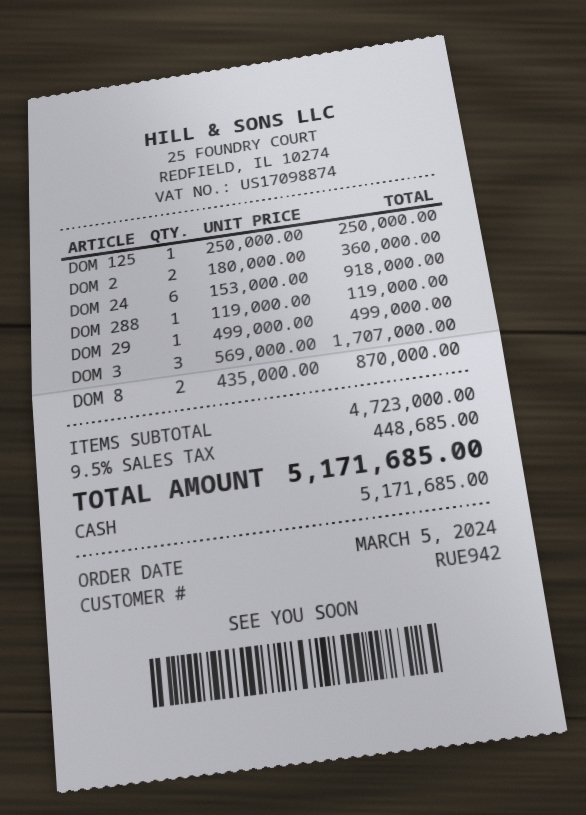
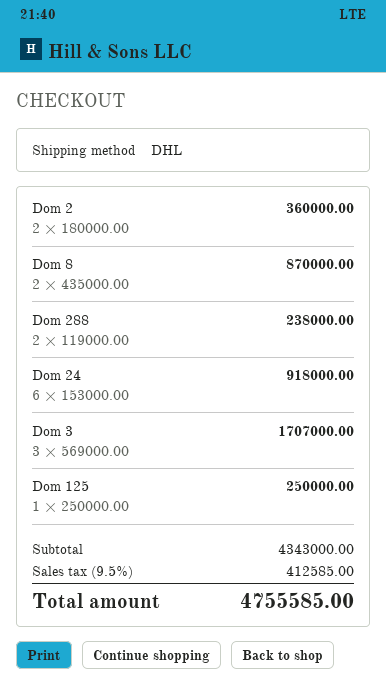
DOM 288: 1 x 119000.00 = 119000.00 -> 2 x 119000.00 = 238000.00
DOM 29: 1 x 499000.00 = 499000.00 -> none
subtotal: 4723000.00 -> 4343000.00
tax: 9.5% = 448685.00 -> 9.5% = 412585.00
total: 5171685.00 -> 4755585.00

